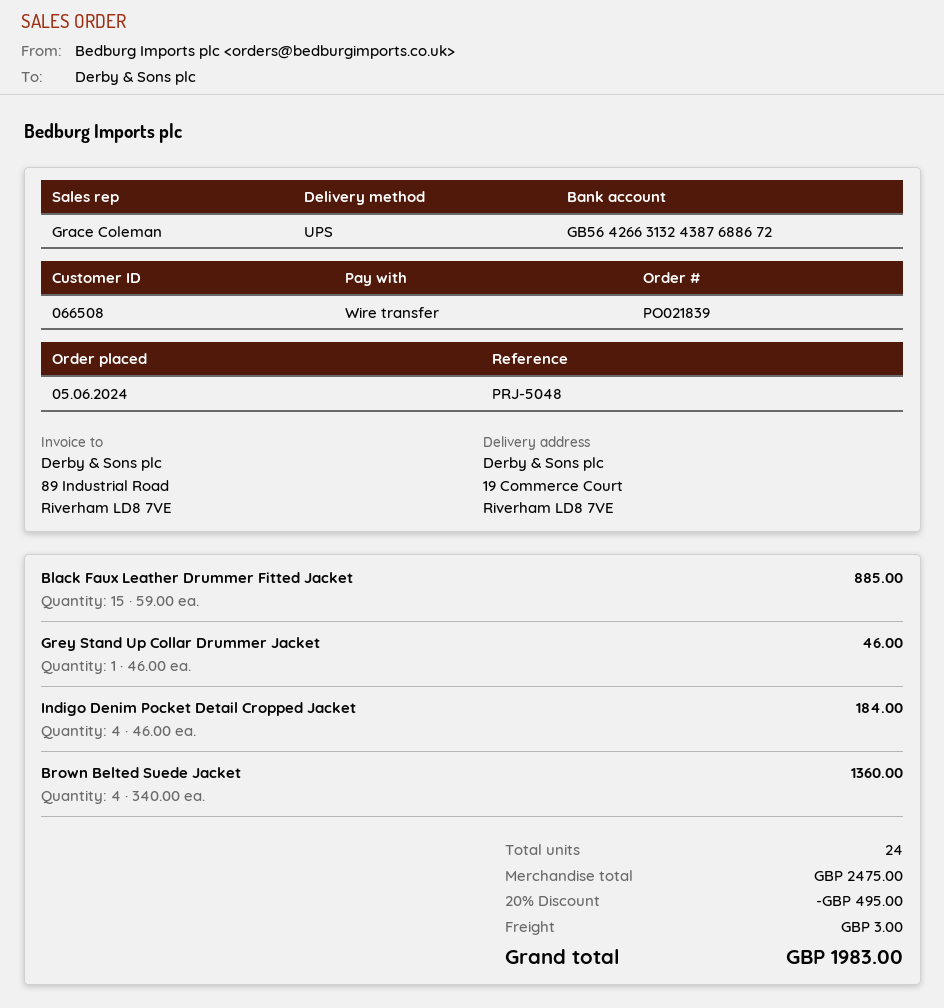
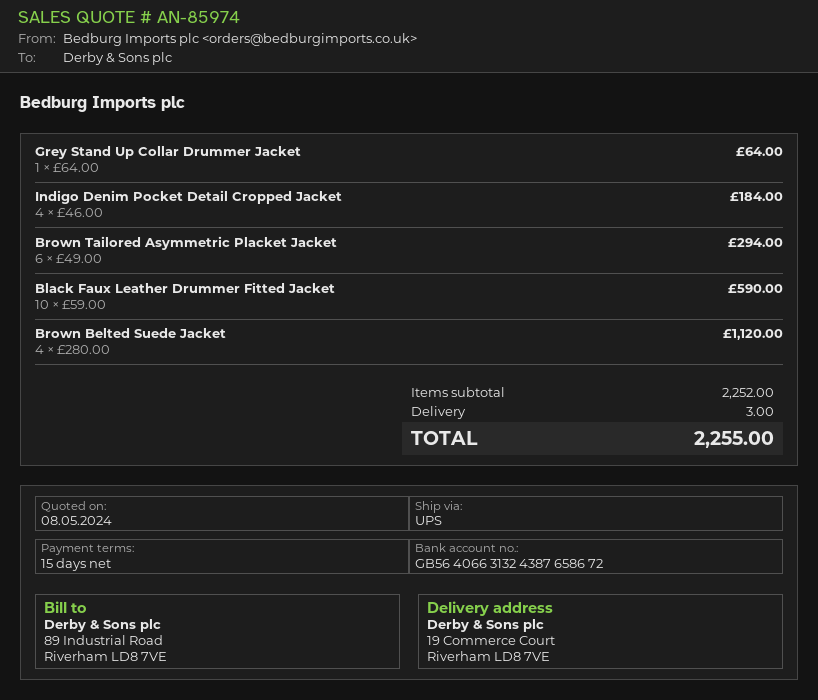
bank account: GB56426631324387688672 -> GB56406631324387658672
Black Faux Leather Drummer Fitted Jacket: 15 x 59.00 = 885.00 -> 10 x 59.00 = 590.00
Grey Stand Up Collar Drummer Jacket: 1 x 46.00 = 46.00 -> 1 x 64.00 = 64.00
Brown Belted Suede Jacket: 4 x 340.00 = 1360.00 -> 4 x 280.00 = 1120.00
Brown Tailored Asymmetric Placket Jacket: none -> 6 x 49.00 = 294.00
subtotal: 2475.00 -> 2252.00
discount: 20% = 495.00 -> none
total: 1983.00 -> 2255.00

